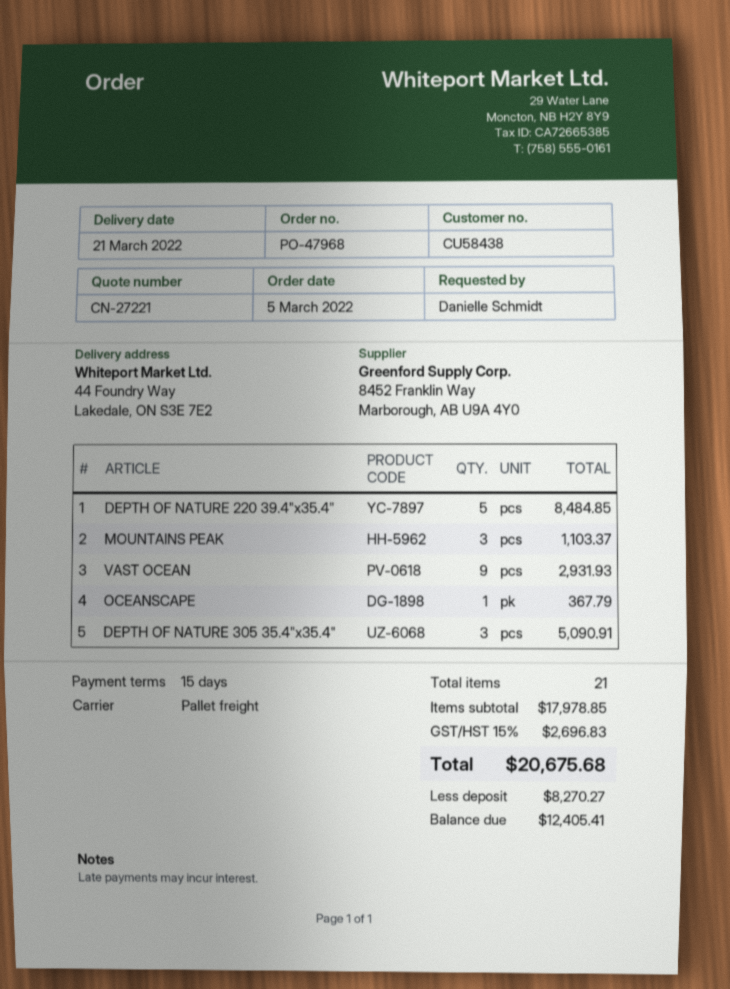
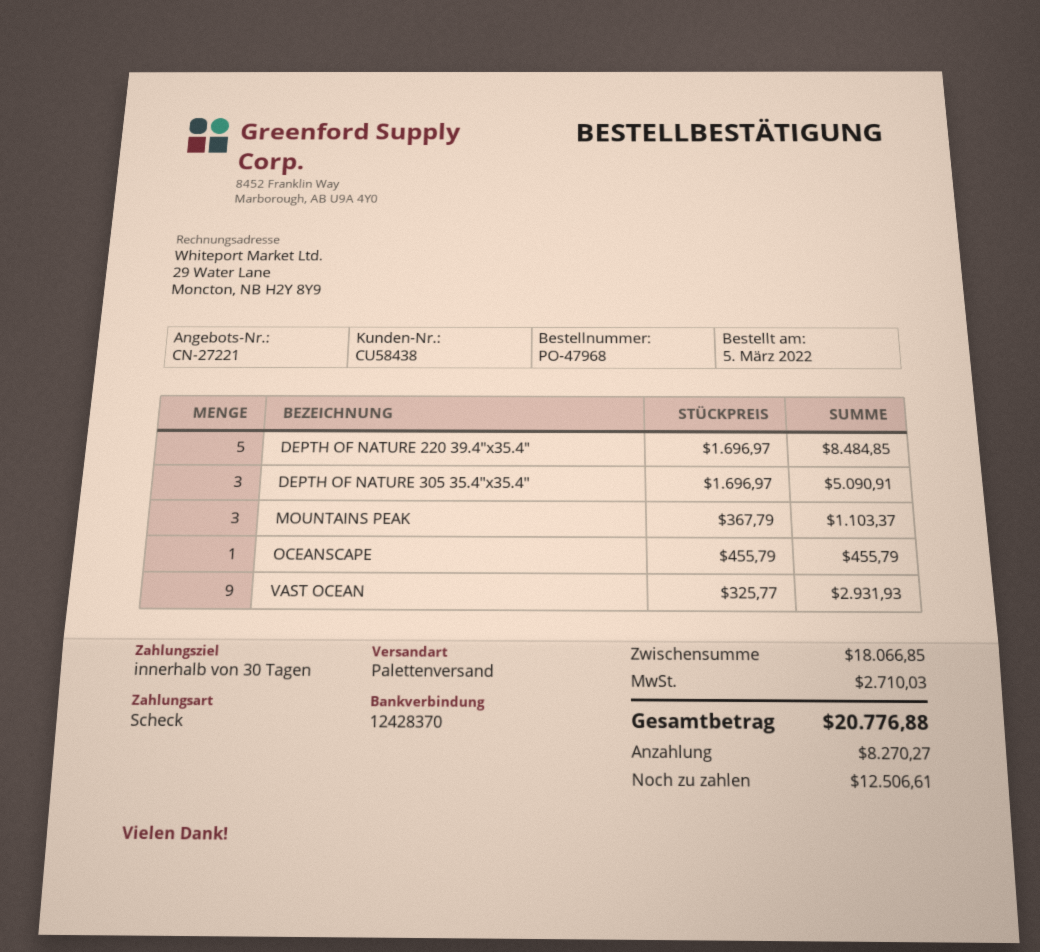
payment terms: 15 days -> 30 days
OCEANSCAPE: 1 for 367.79 -> 1 for 455.79
subtotal: 17978.85 -> 18066.85
tax: 2696.83 -> 2710.03
total: 20675.68 -> 20776.88
balance: 12405.41 -> 12506.61

